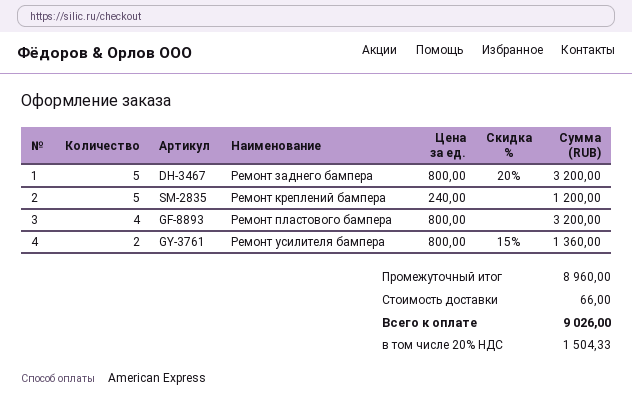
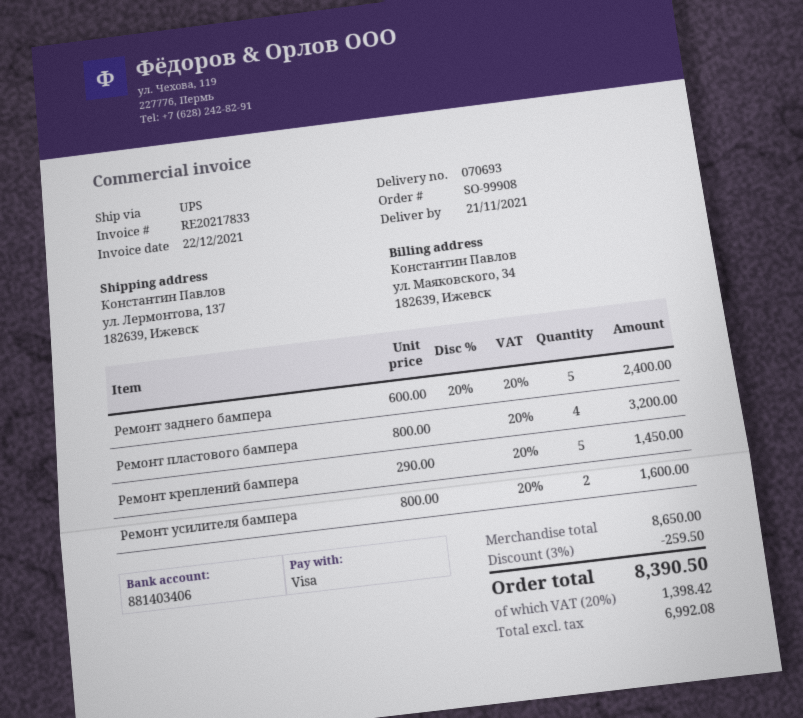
payment method: American Express -> Visa
Ремонт заднего бампера: 5 x 800.00 - 20% = 3200.00 -> 5 x 600.00 - 20% = 2400.00
Ремонт креплений бампера: 5 x 240.00 = 1200.00 -> 5 x 290.00 = 1450.00
Ремонт усилителя бампера: 2 x 800.00 - 15% = 1360.00 -> 2 x 800.00 = 1600.00
subtotal: 8960.00 -> 8650.00
discount: none -> 3% = 259.50
shipping: 66.00 -> none
tax: 20% = 1504.33 -> 20% = 1398.42
total: 9026.00 -> 8390.50

